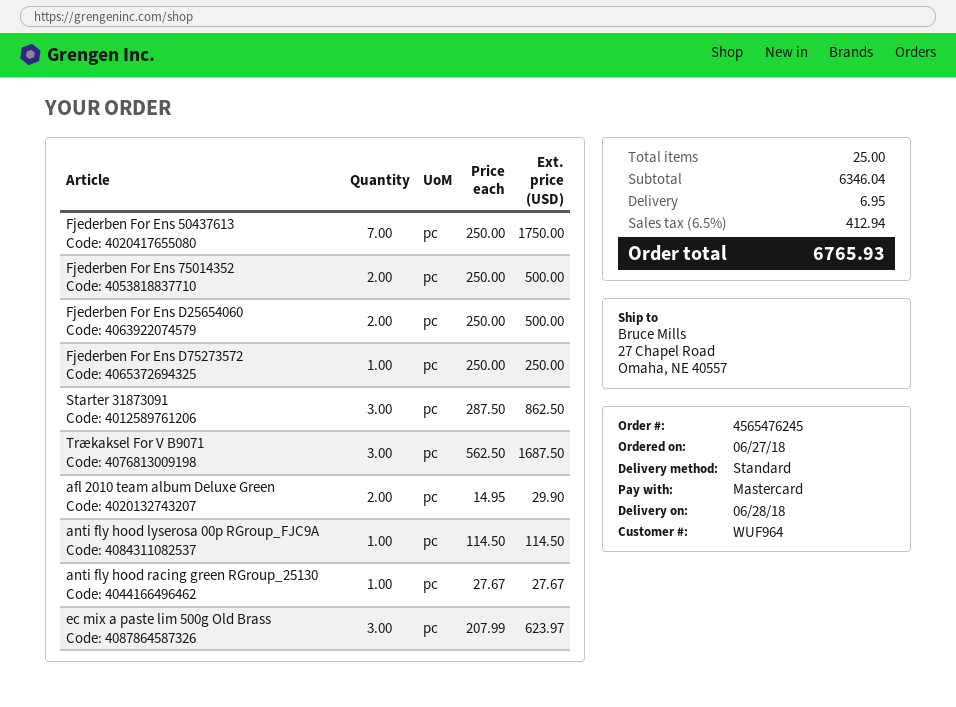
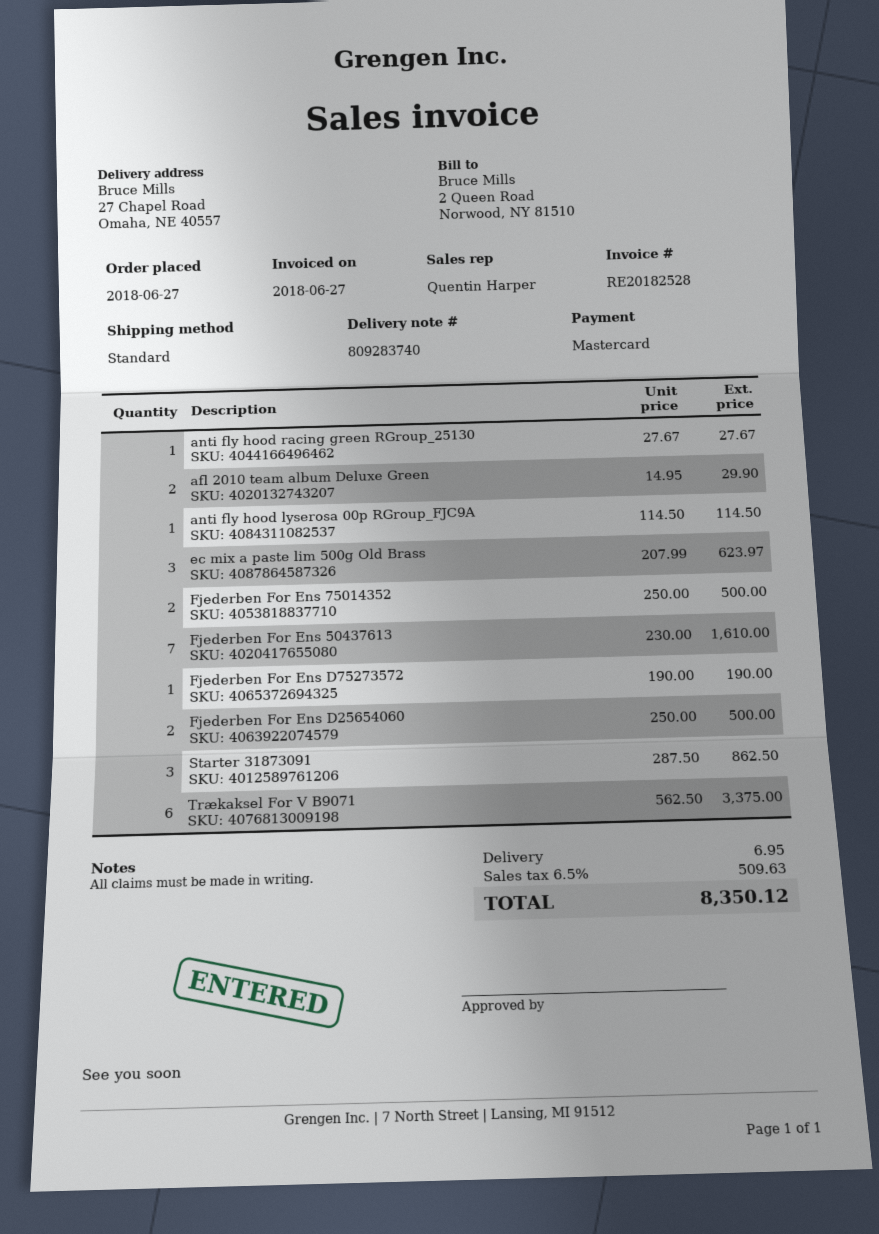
Fjederben For Ens 50437613: 7 x 250.00 = 1750.00 -> 7 x 230.00 = 1610.00
Fjederben For Ens D75273572: 1 x 250.00 = 250.00 -> 1 x 190.00 = 190.00
Trækaksel For V B9071: 3 x 562.50 = 1687.50 -> 6 x 562.50 = 3375.00
tax: 6.5% = 412.94 -> 6.5% = 509.63
total: 6765.93 -> 8350.12

